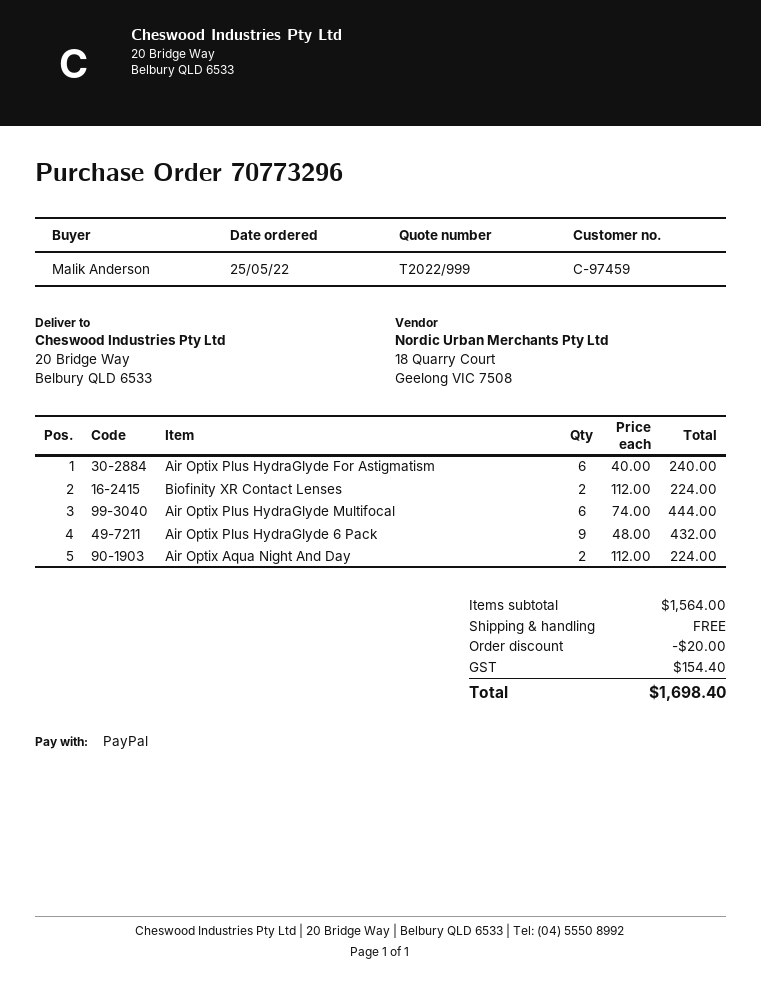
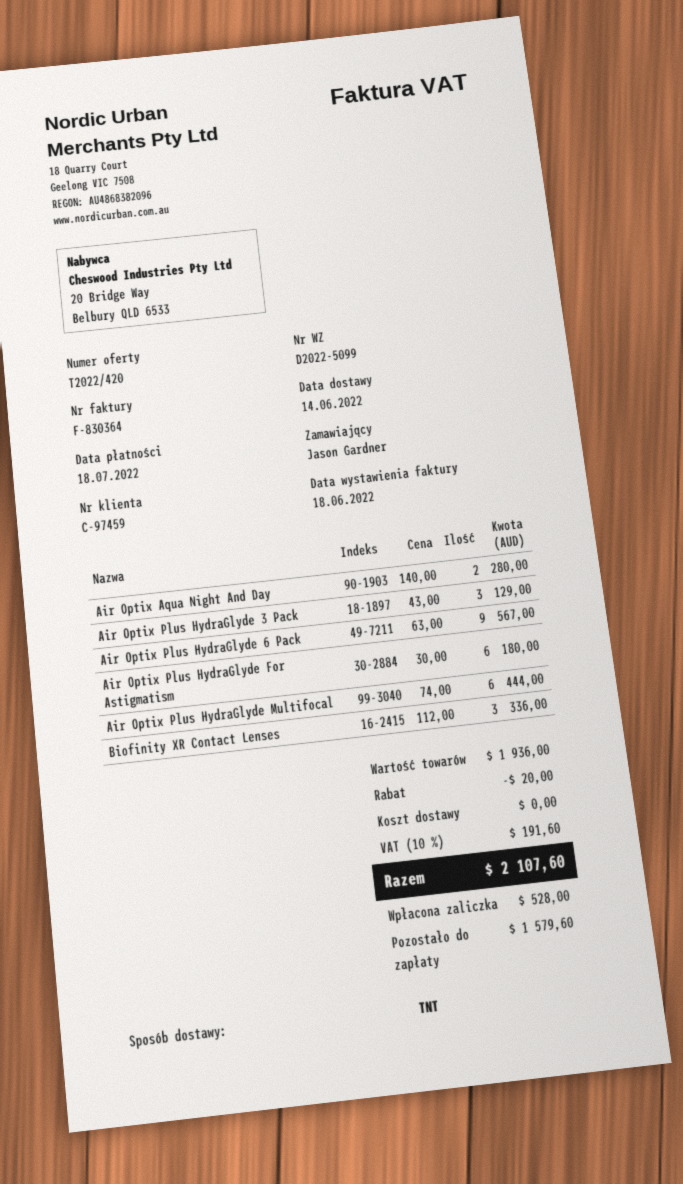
quote number: T2022/999 -> T2022/420
ordered by: Malik Anderson -> Jason Gardner
Air Optix Plus HydraGlyde For Astigmatism: 6 x 40.00 = 240.00 -> 6 x 30.00 = 180.00
Biofinity XR Contact Lenses: 2 x 112.00 = 224.00 -> 3 x 112.00 = 336.00
Air Optix Plus HydraGlyde 6 Pack: 9 x 48.00 = 432.00 -> 9 x 63.00 = 567.00
Air Optix Aqua Night And Day: 2 x 112.00 = 224.00 -> 2 x 140.00 = 280.00
Air Optix Plus HydraGlyde 3 Pack: none -> 3 x 43.00 = 129.00
subtotal: 1564.00 -> 1936.00
tax: 154.40 -> 191.60
total: 1698.40 -> 2107.60

